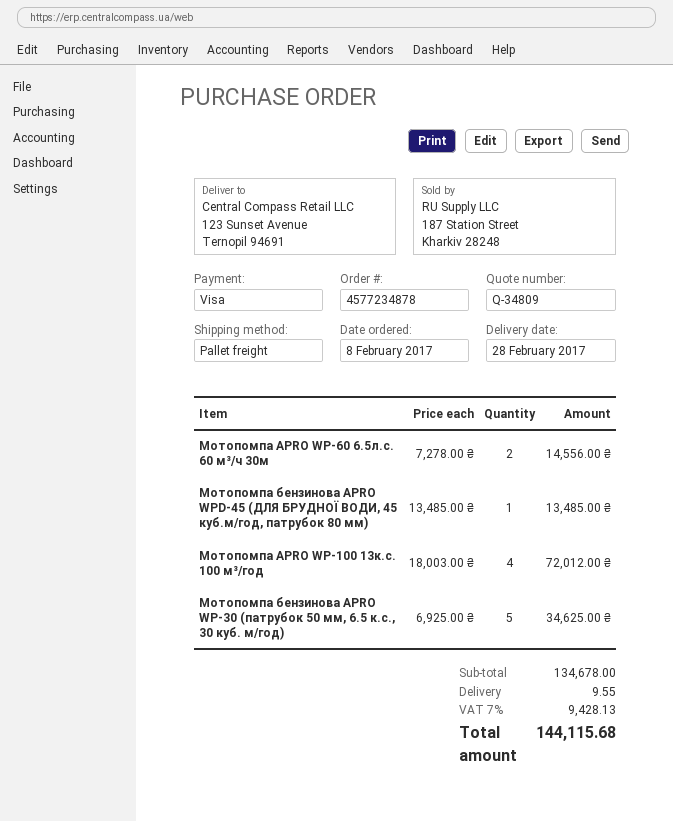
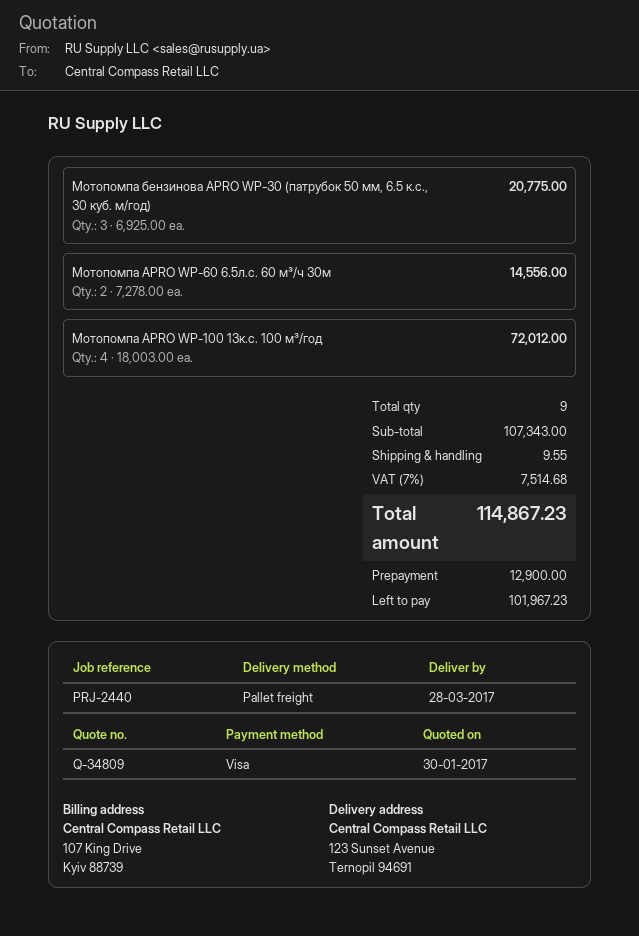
delivery date: 2017-02-28 -> 2017-03-28
Мотопомпа бензинова APRO WPD-45 (ДЛЯ БРУДНОЇ ВОДИ, 45 куб.м/год, патрубок 80 мм): 1 x 13485.00 = 13485.00 -> none
Мотопомпа бензинова APRO WP-30 (патрубок 50 мм, 6.5 к.с., 30 куб. м/год): 5 x 6925.00 = 34625.00 -> 3 x 6925.00 = 20775.00
subtotal: 134678.00 -> 107343.00
tax: 7% = 9428.13 -> 7% = 7514.68
total: 144115.68 -> 114867.23

